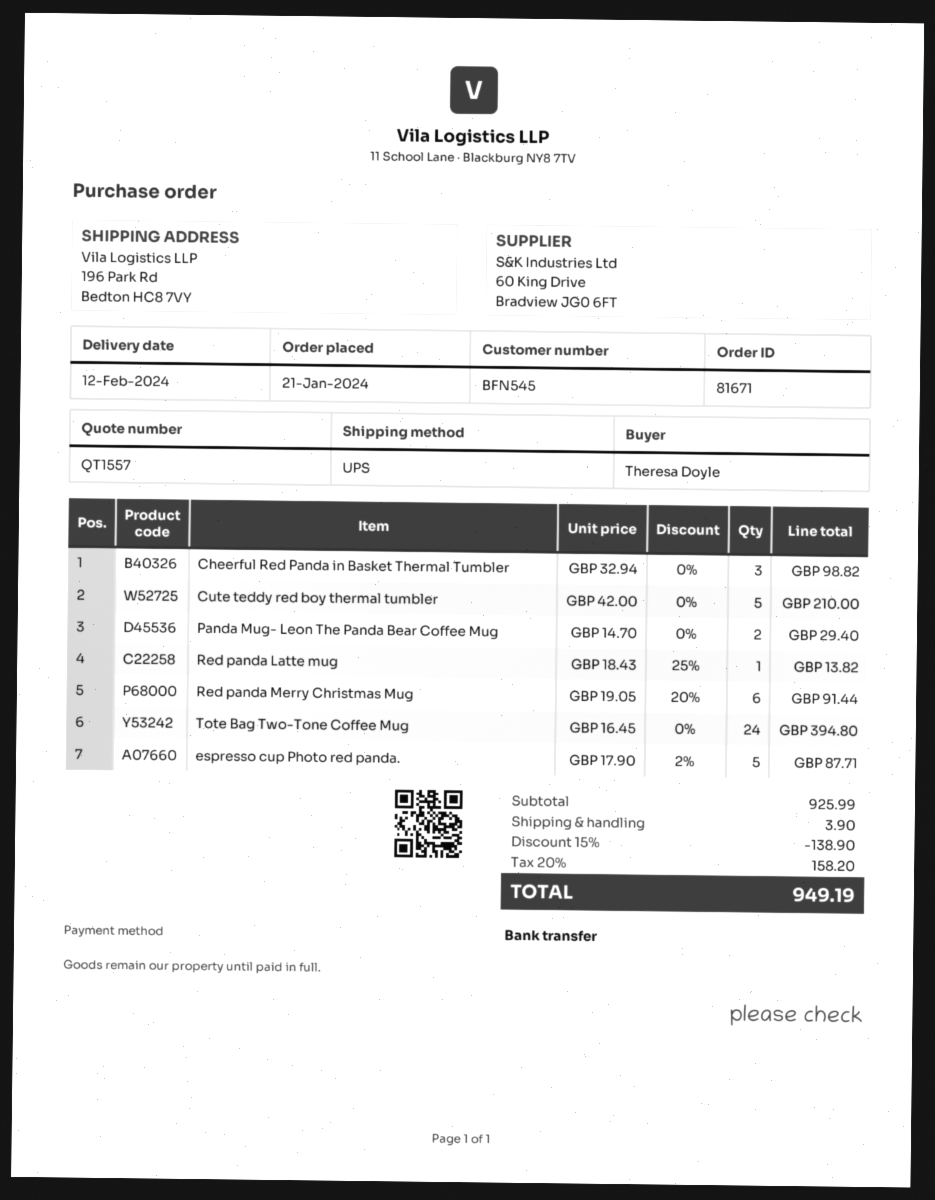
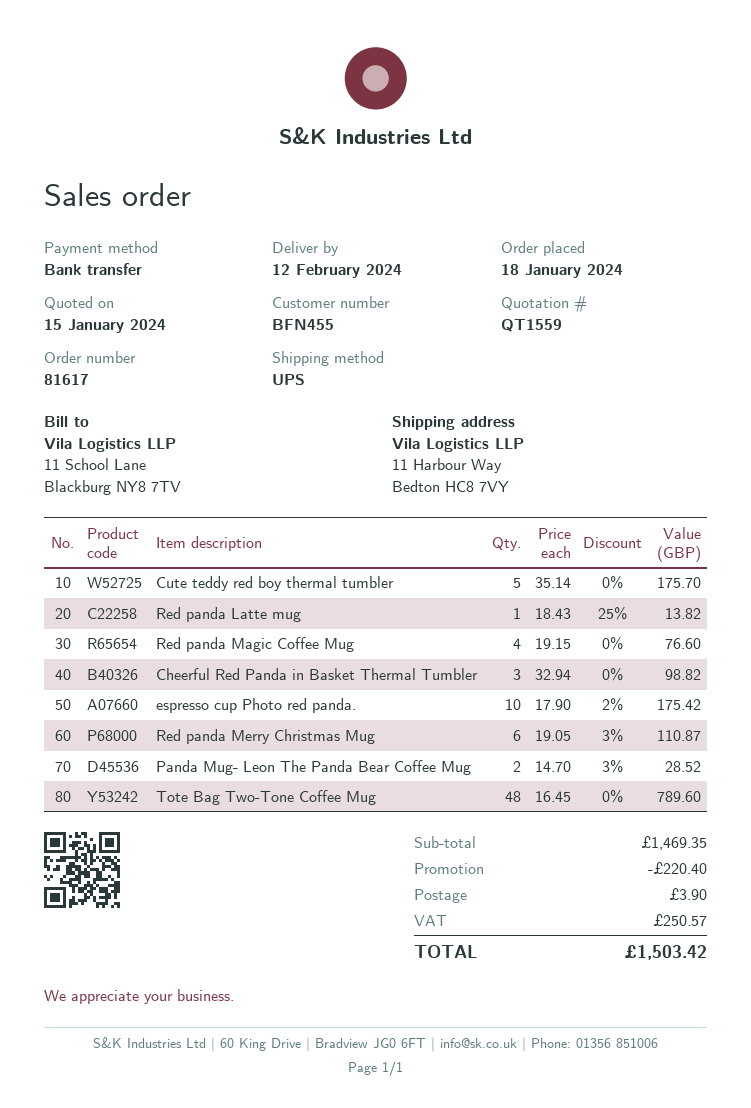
quote number: QT1557 -> QT1559
order number: 81671 -> 81617
order date: 2024-01-21 -> 2024-01-18
customer number: BFN545 -> BFN455
ship to: 196 Park Rd, Bedton HC8 7VY -> 11 Harbour Way, Bedton HC8 7VY
Cute teddy red boy thermal tumbler: 5 x 42.00 = 210.00 -> 5 x 35.14 = 175.70
Panda Mug- Leon The Panda Bear Coffee Mug: 2 x 14.70 = 29.40 -> 2 x 14.70 - 3% = 28.52
Red panda Merry Christmas Mug: 6 x 19.05 - 20% = 91.44 -> 6 x 19.05 - 3% = 110.87
Tote Bag Two-Tone Coffee Mug: 24 x 16.45 = 394.80 -> 48 x 16.45 = 789.60
espresso cup Photo red panda.: 5 x 17.90 - 2% = 87.71 -> 10 x 17.90 - 2% = 175.42
Red panda Magic Coffee Mug: none -> 4 x 19.15 = 76.60
subtotal: 925.99 -> 1469.35
discount: 138.90 -> 220.40
tax: 158.20 -> 250.57
total: 949.19 -> 1503.42

